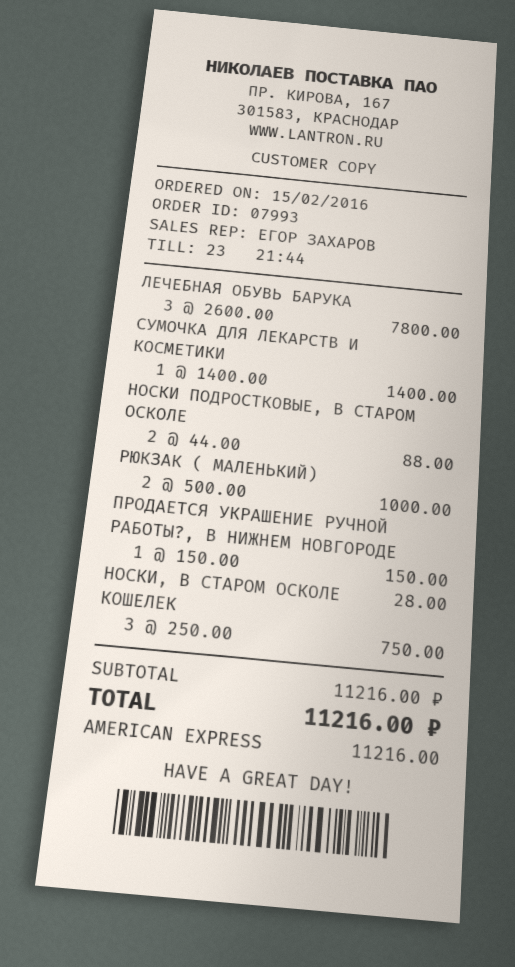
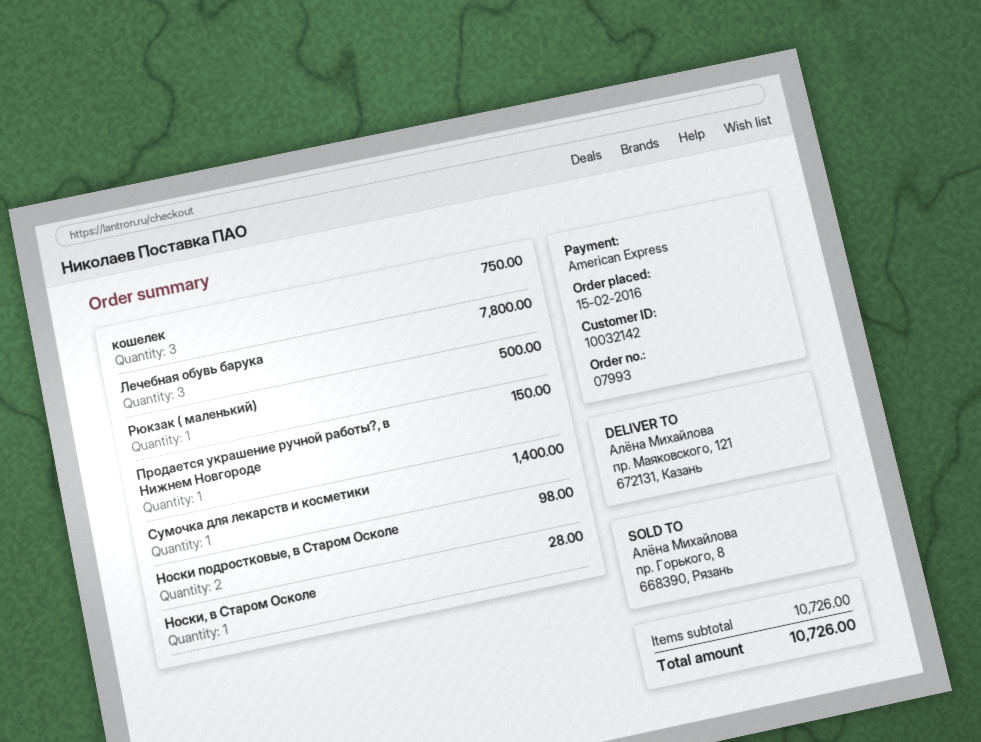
НОСКИ ПОДРОСТКОВЫЕ, В СТАРОМ ОСКОЛЕ: 2 for 88.00 -> 2 for 98.00
РЮКЗАК ( МАЛЕНЬКИЙ): 2 for 1000.00 -> 1 for 500.00
subtotal: 11216.00 -> 10726.00
total: 11216.00 -> 10726.00

